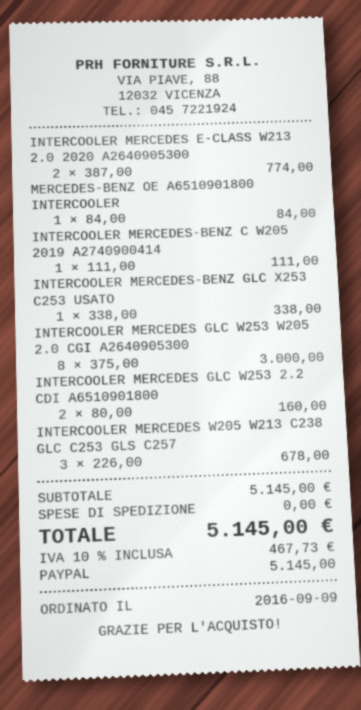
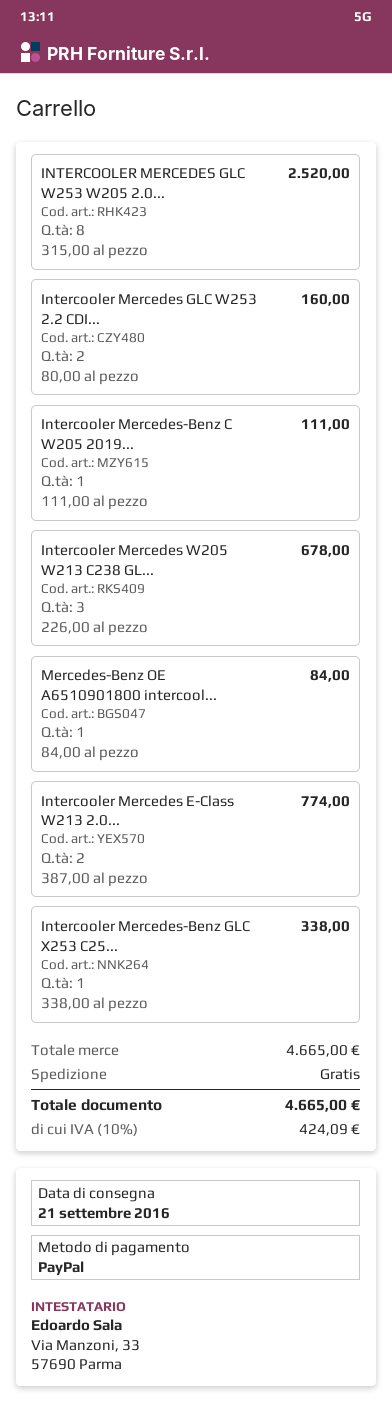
INTERCOOLER MERCEDES GLC W253 W205 2.0 CGI A2640905300: 8 x 375.00 = 3000.00 -> 8 x 315.00 = 2520.00
subtotal: 5145.00 -> 4665.00
tax: 10% = 467.73 -> 10% = 424.09
total: 5145.00 -> 4665.00

